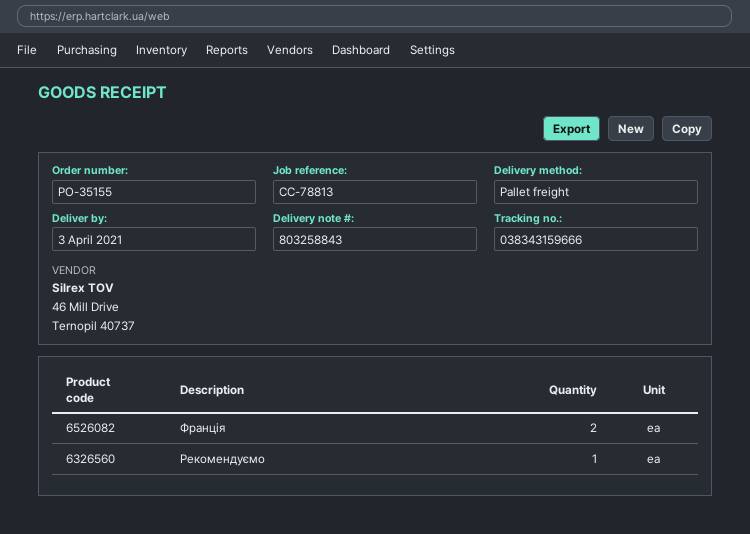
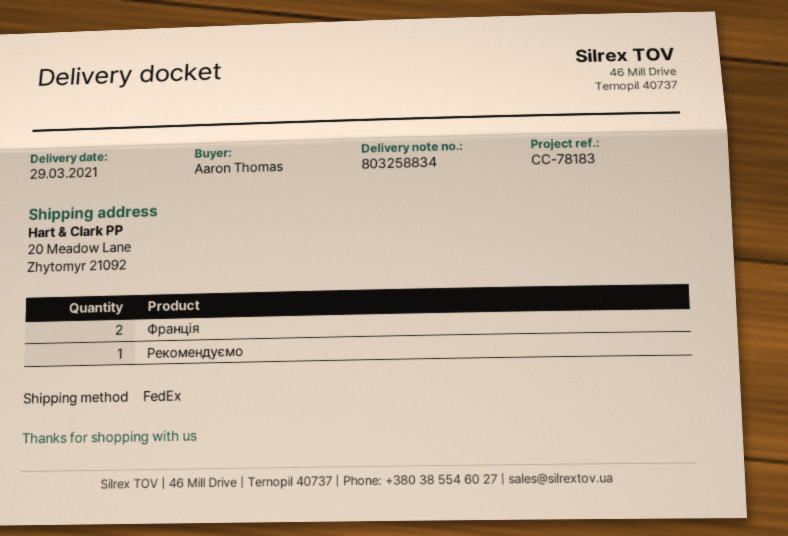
delivery note number: 803258843 -> 803258834
delivery date: 2021-04-03 -> 2021-03-29
reference: CC-78813 -> CC-78183
shipping method: pallet freight -> FedEx

